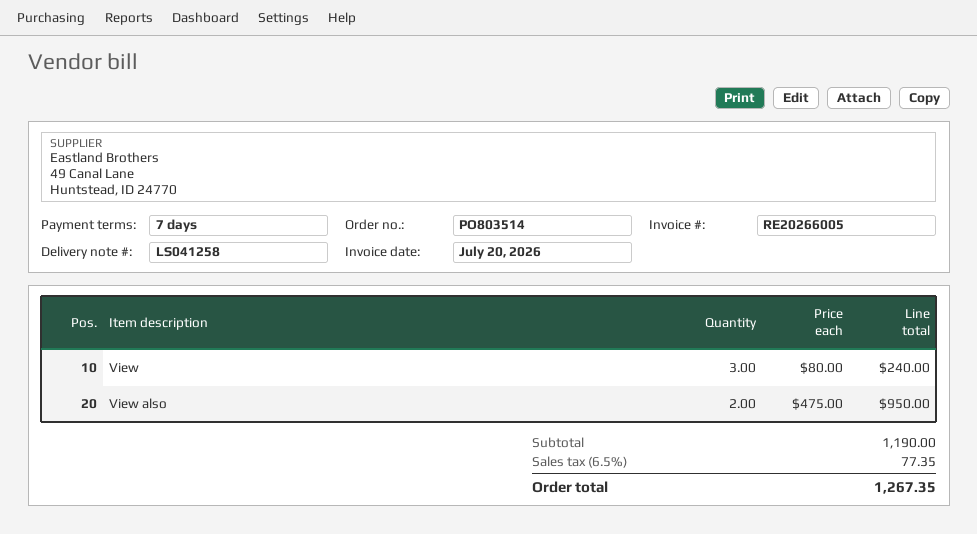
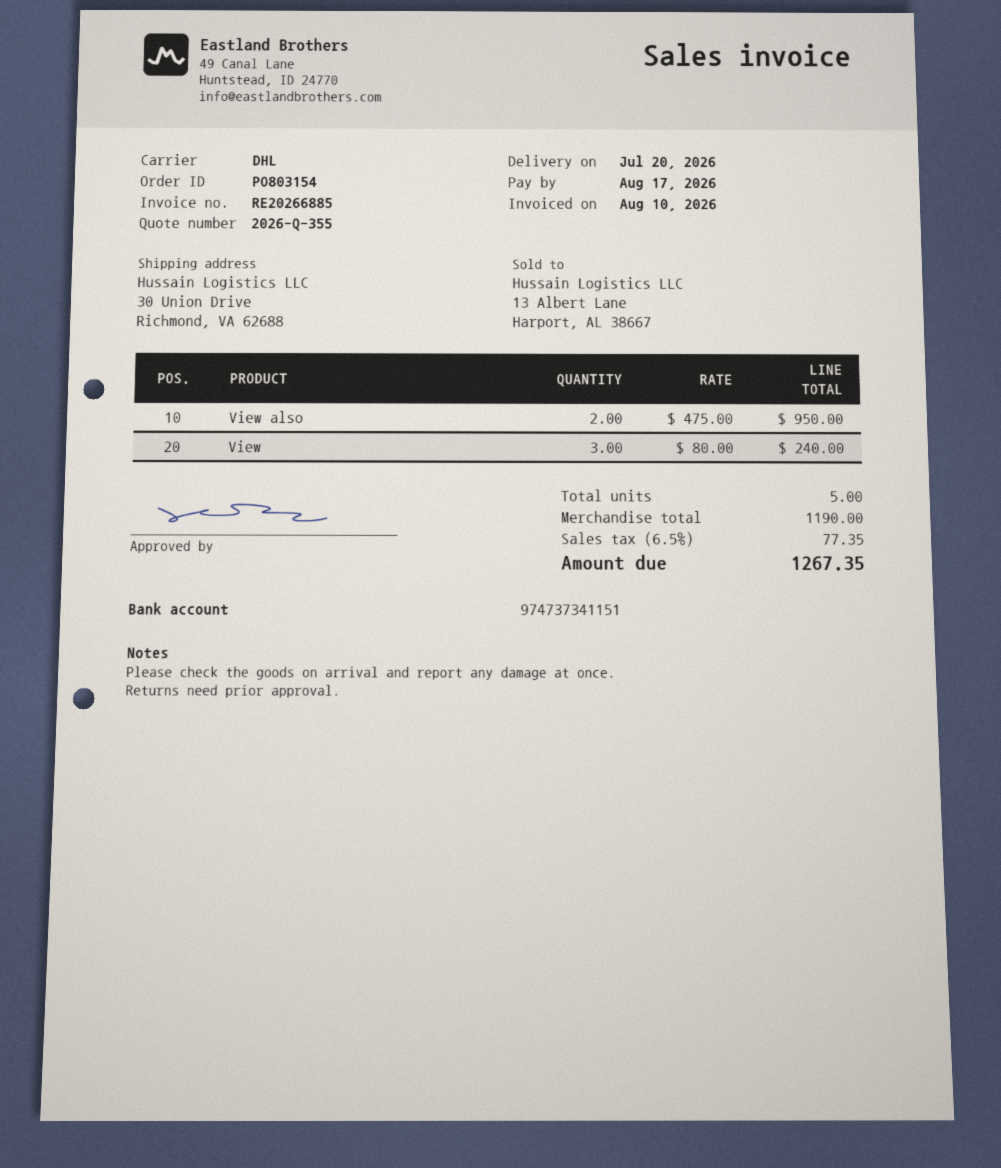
order number: PO803514 -> PO803154
invoice number: RE20266005 -> RE20266885
invoice date: 2026-07-20 -> 2026-08-10

